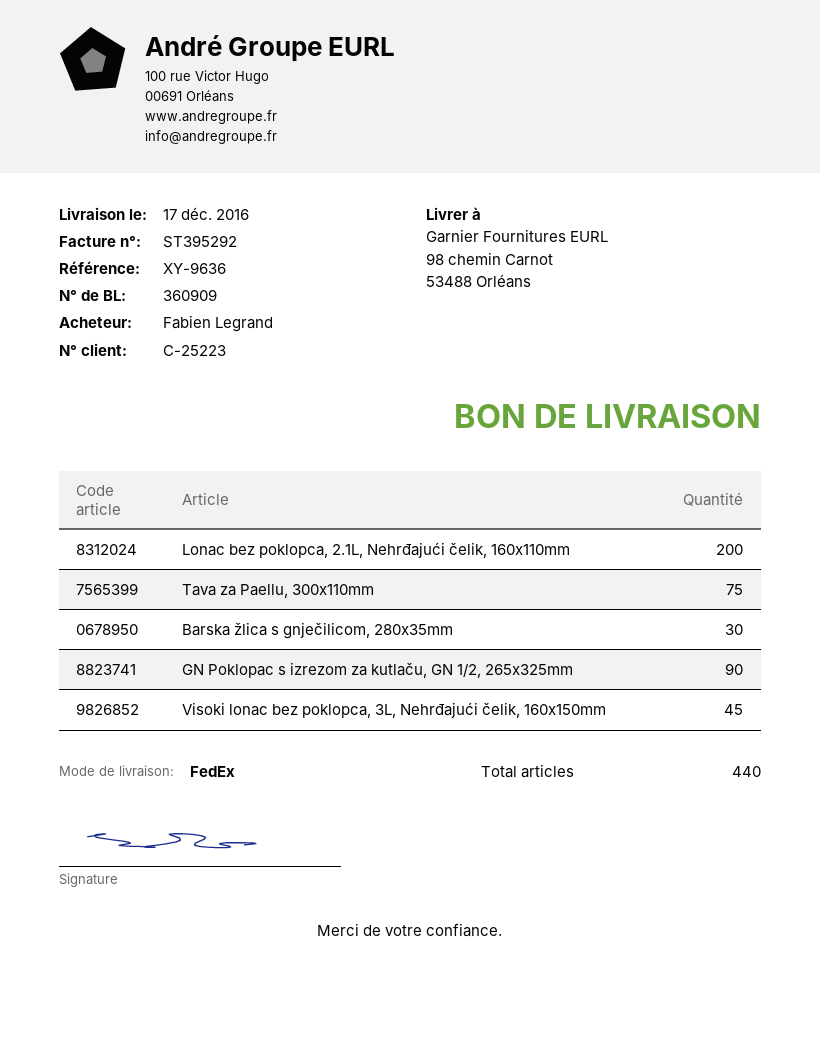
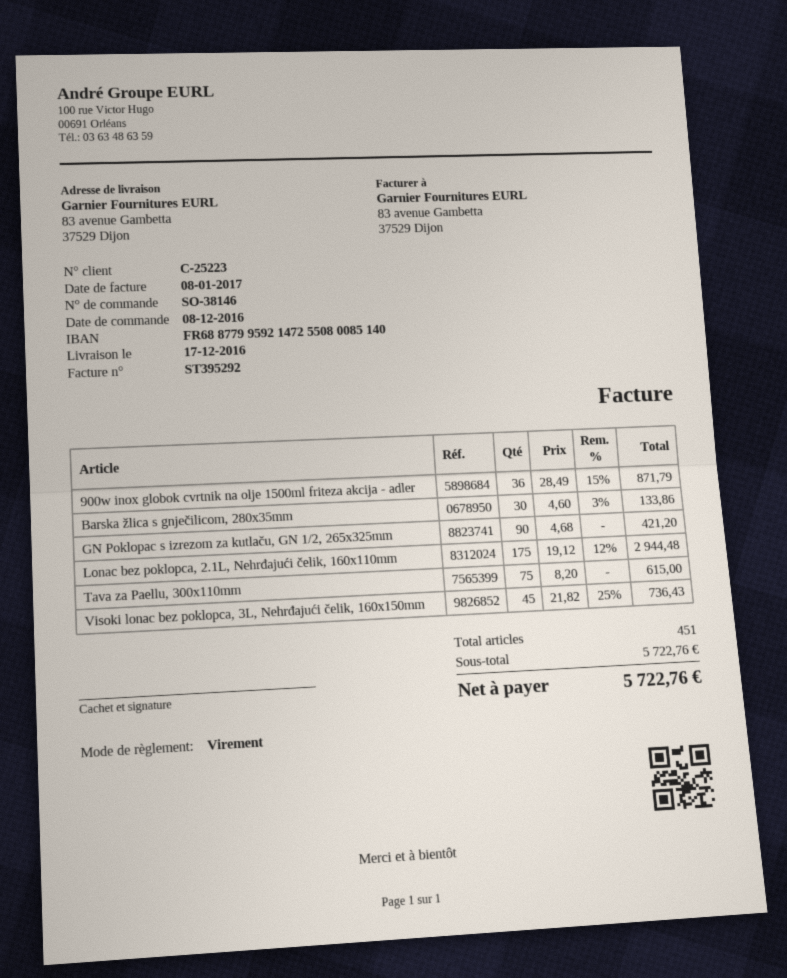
ship to: 98 chemin Carnot, 53488 Orléans -> 83 avenue Gambetta, 37529 Dijon
Lonac bez poklopca, 2.1L, Nehrđajući čelik, 160x110mm: 200 -> 175
900w inox globok cvrtnik na olje 1500ml friteza akcija - adler: none -> 36
total quantity: 440 -> 451

